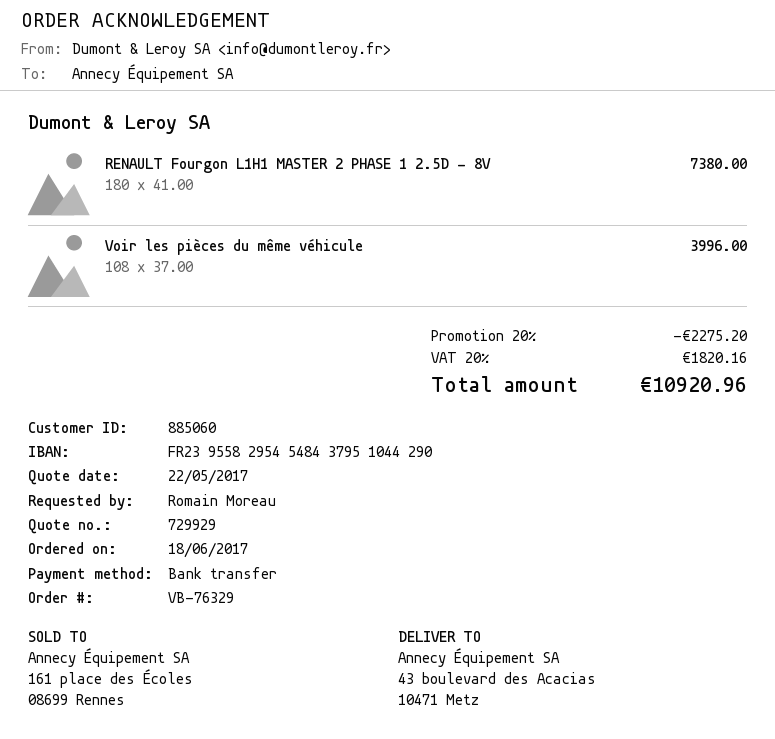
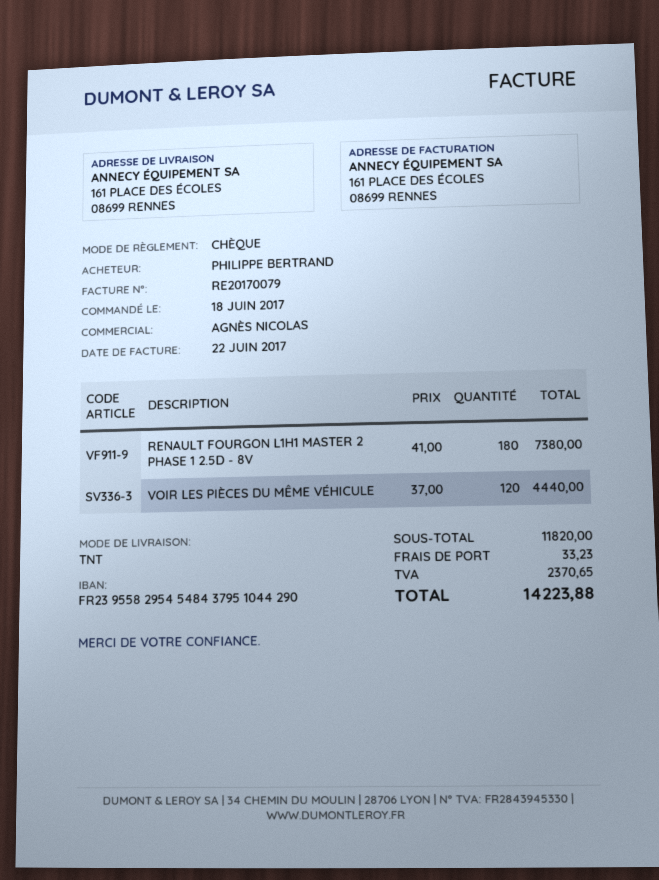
ordered by: Romain Moreau -> PHILIPPE BERTRAND
payment method: bank transfer -> cheque
ship to: 43 boulevard des Acacias, 10471 Metz -> 161 PLACE DES ÉCOLES, 08699 RENNES
Voir les pièces du même véhicule: 108 x 37.00 = 3996.00 -> 120 x 37.00 = 4440.00
discount: 20% = 2275.20 -> none
shipping: none -> 33.23
tax: 1820.16 -> 2370.65
total: 10920.96 -> 14223.88

